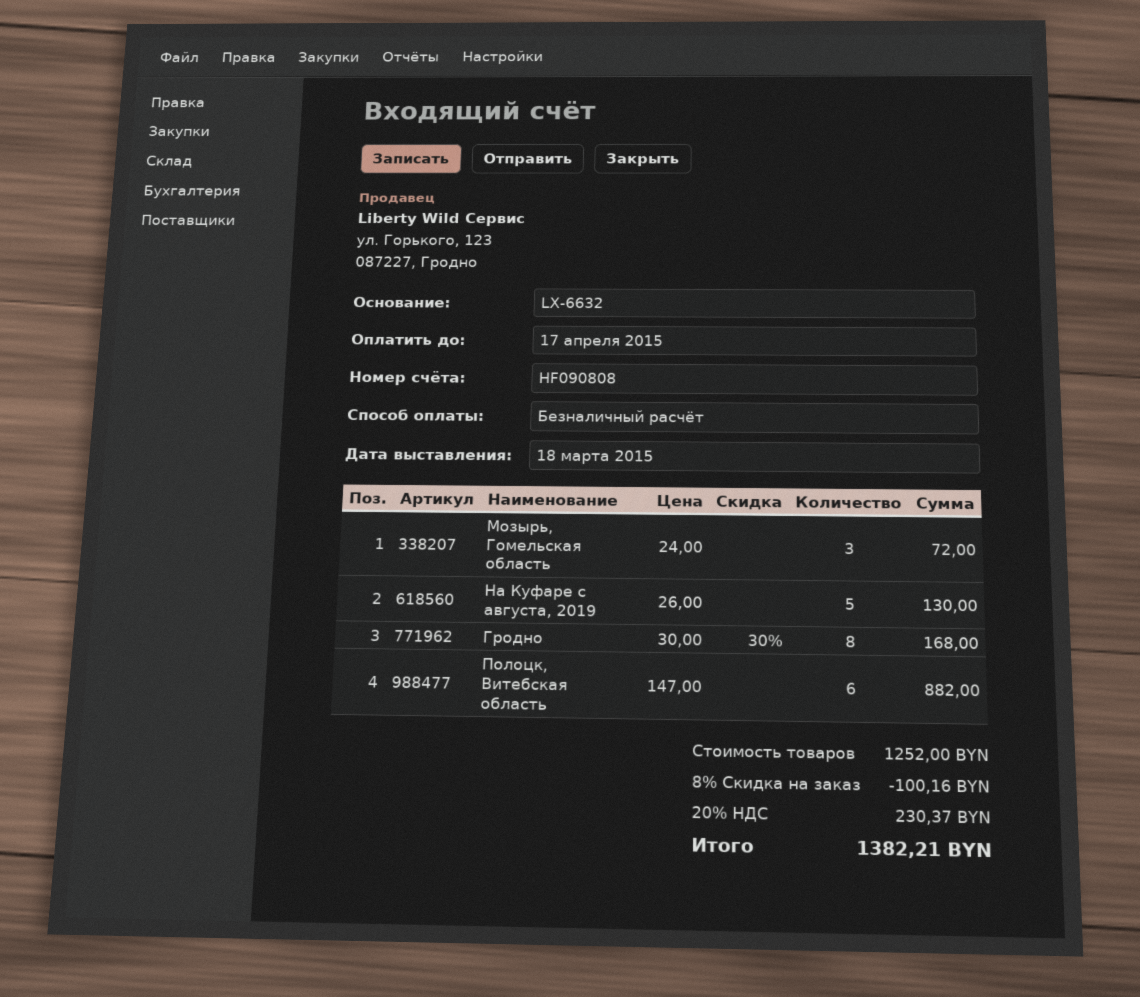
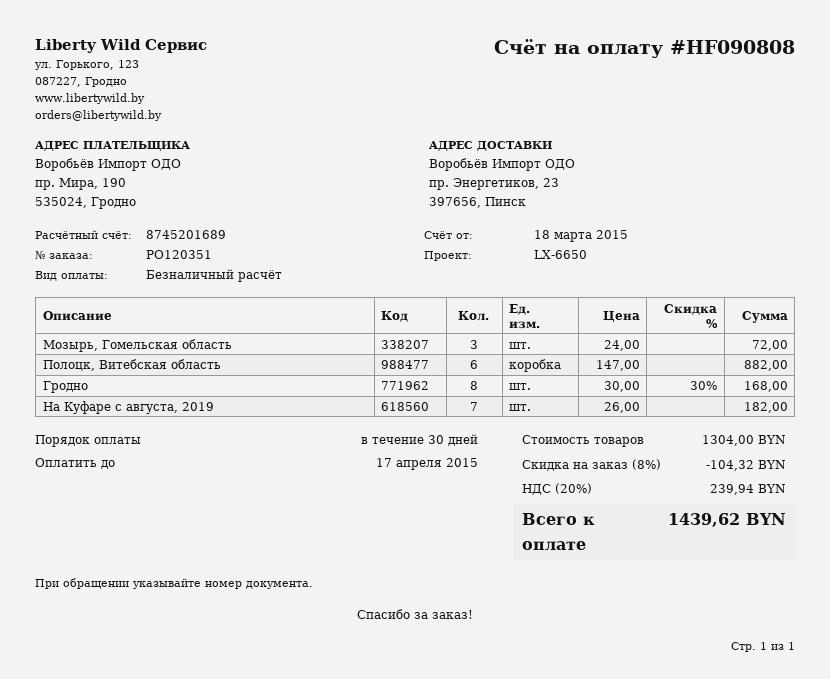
reference: LX-6632 -> LX-6650
На Куфаре с августа, 2019: 5 x 26.00 = 130.00 -> 7 x 26.00 = 182.00
subtotal: 1252.00 -> 1304.00
discount: 8% = 100.16 -> 8% = 104.32
tax: 20% = 230.37 -> 20% = 239.94
total: 1382.21 -> 1439.62

